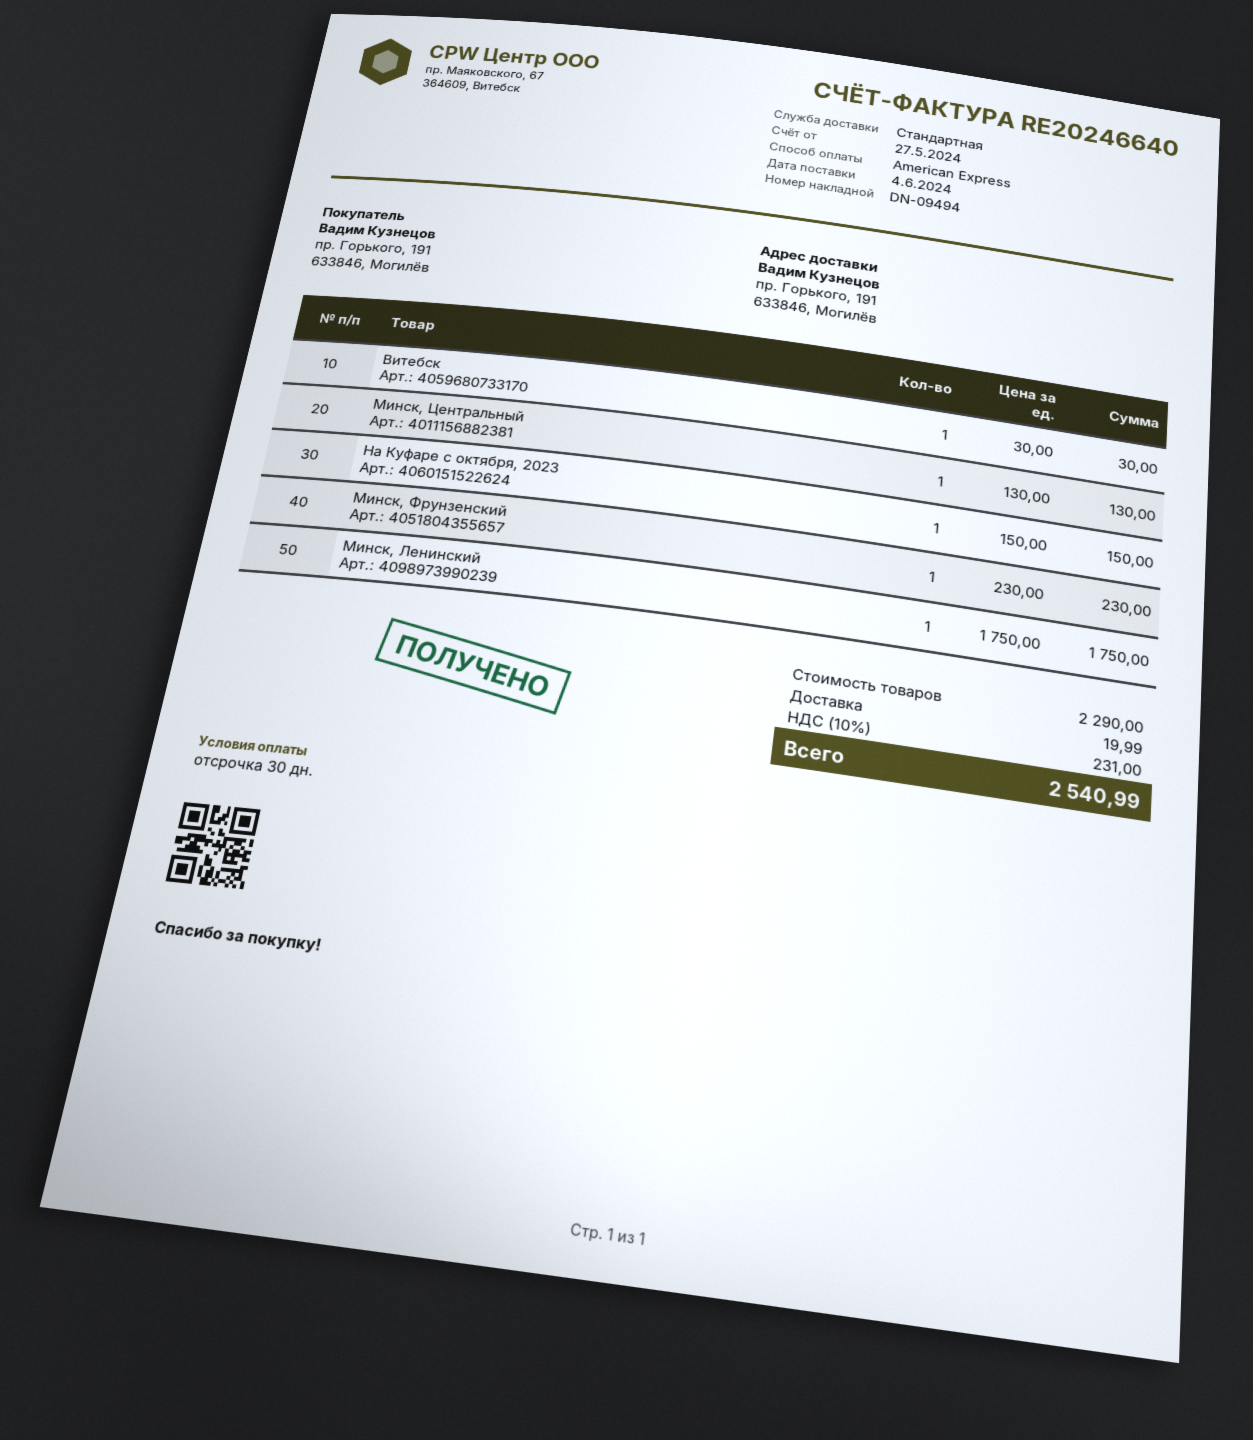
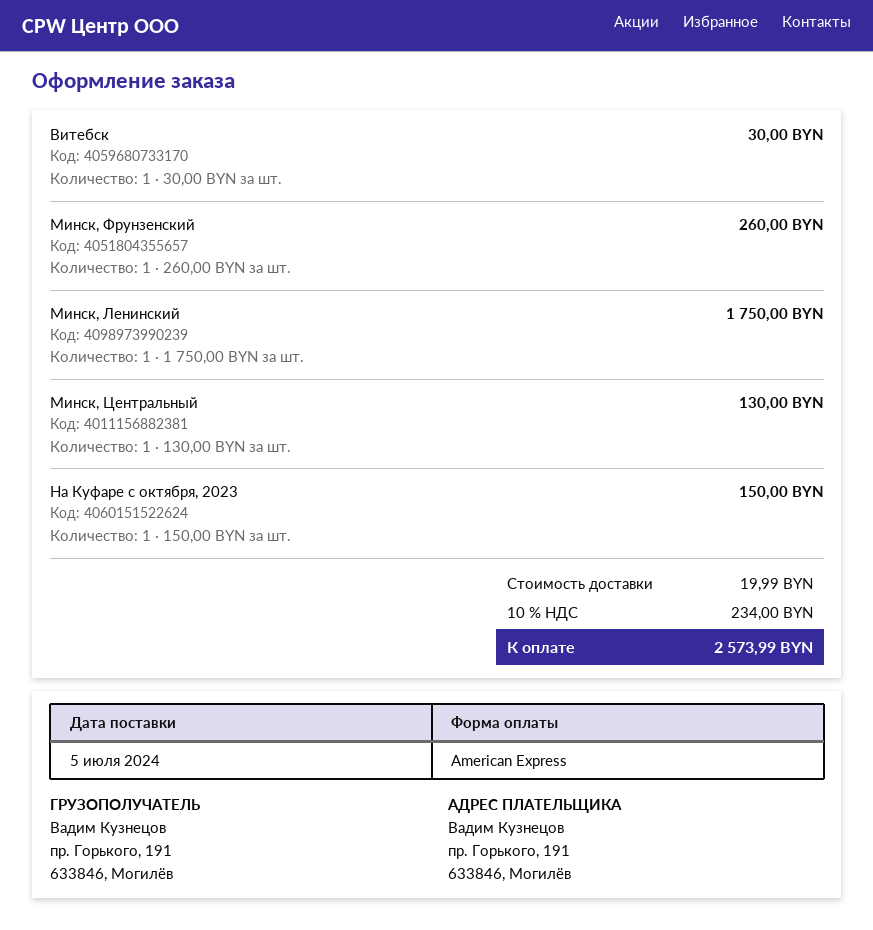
delivery date: 2024-06-04 -> 2024-07-05
Минск, Фрунзенский: 1 x 230.00 = 230.00 -> 1 x 260.00 = 260.00
tax: 10% = 231.00 -> 10% = 234.00
total: 2540.99 -> 2573.99

